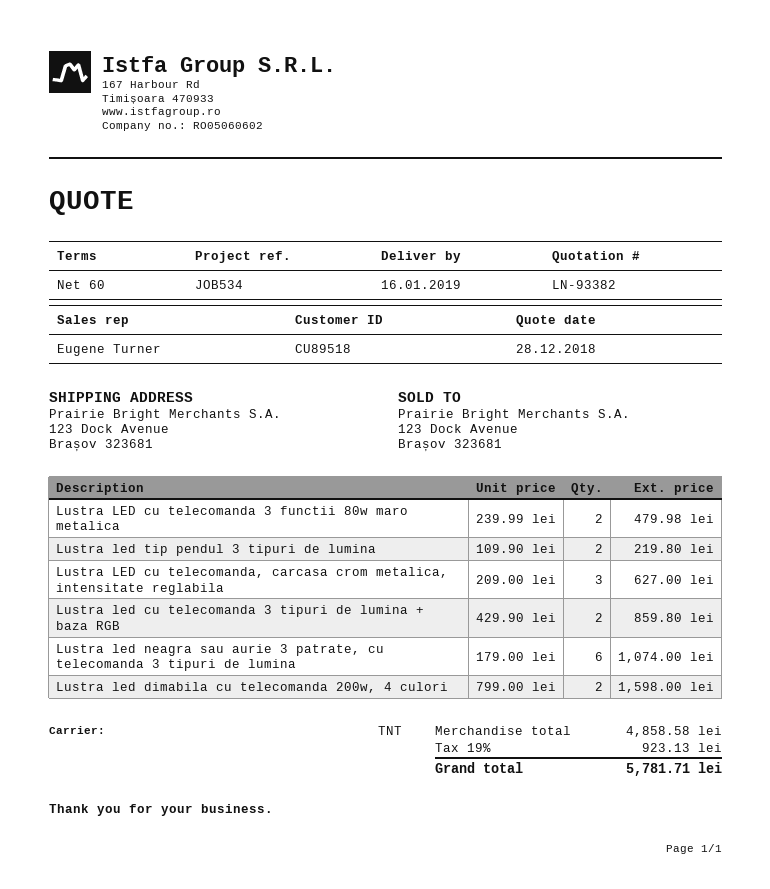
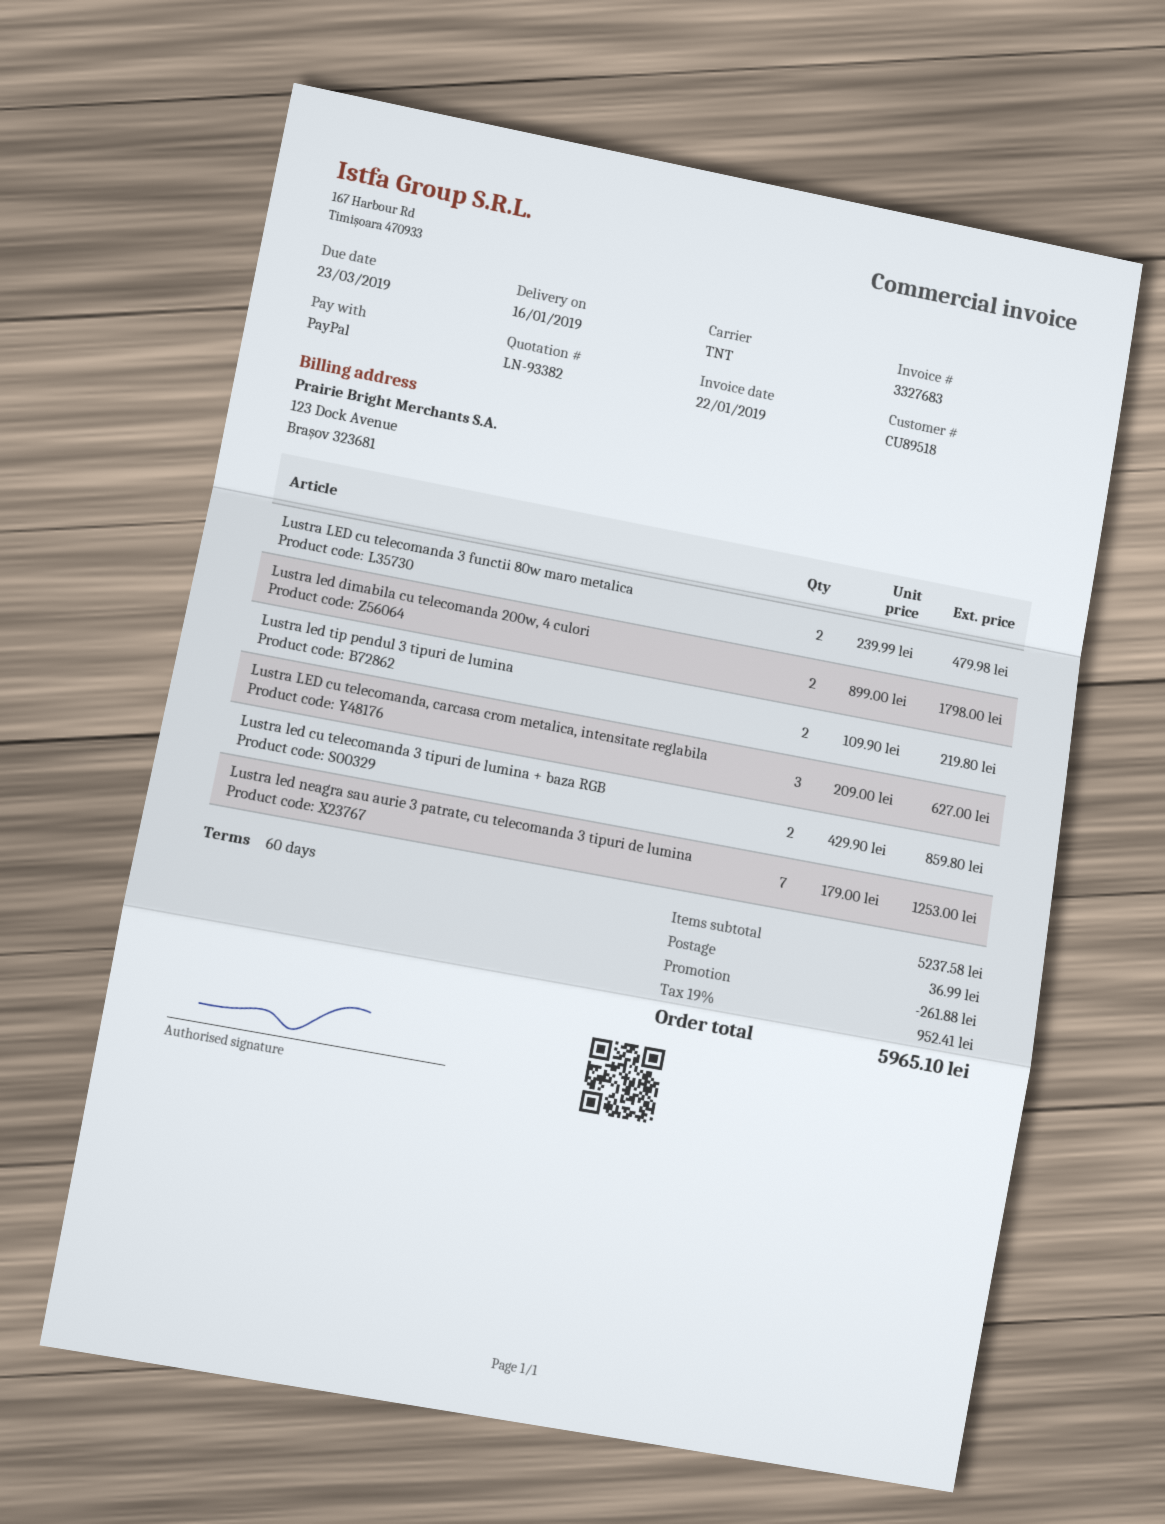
Lustra led neagra sau aurie 3 patrate, cu telecomanda 3 tipuri de lumina: 6 x 179.00 = 1074.00 -> 7 x 179.00 = 1253.00
Lustra led dimabila cu telecomanda 200w, 4 culori: 2 x 799.00 = 1598.00 -> 2 x 899.00 = 1798.00
subtotal: 4858.58 -> 5237.58
discount: none -> 261.88
shipping: none -> 36.99
tax: 19% = 923.13 -> 19% = 952.41
total: 5781.71 -> 5965.10

